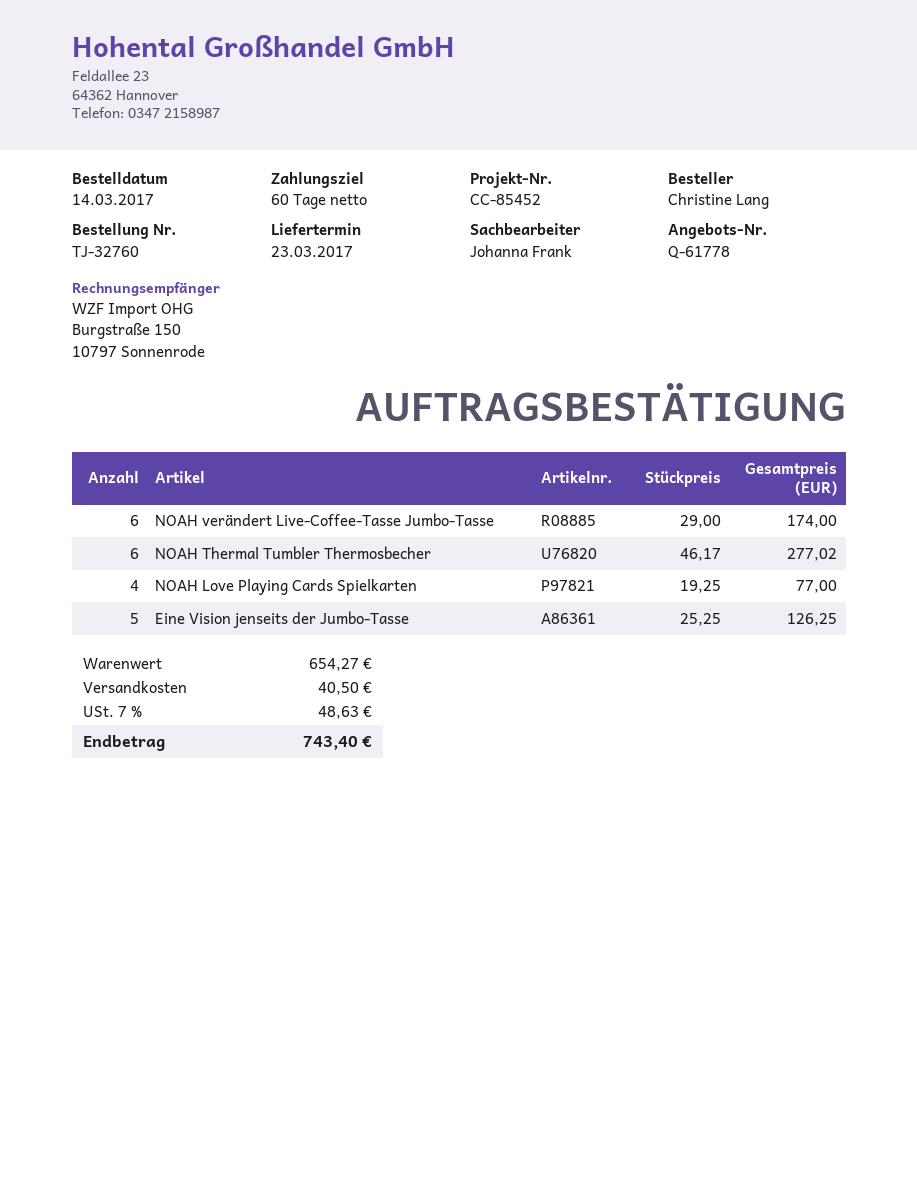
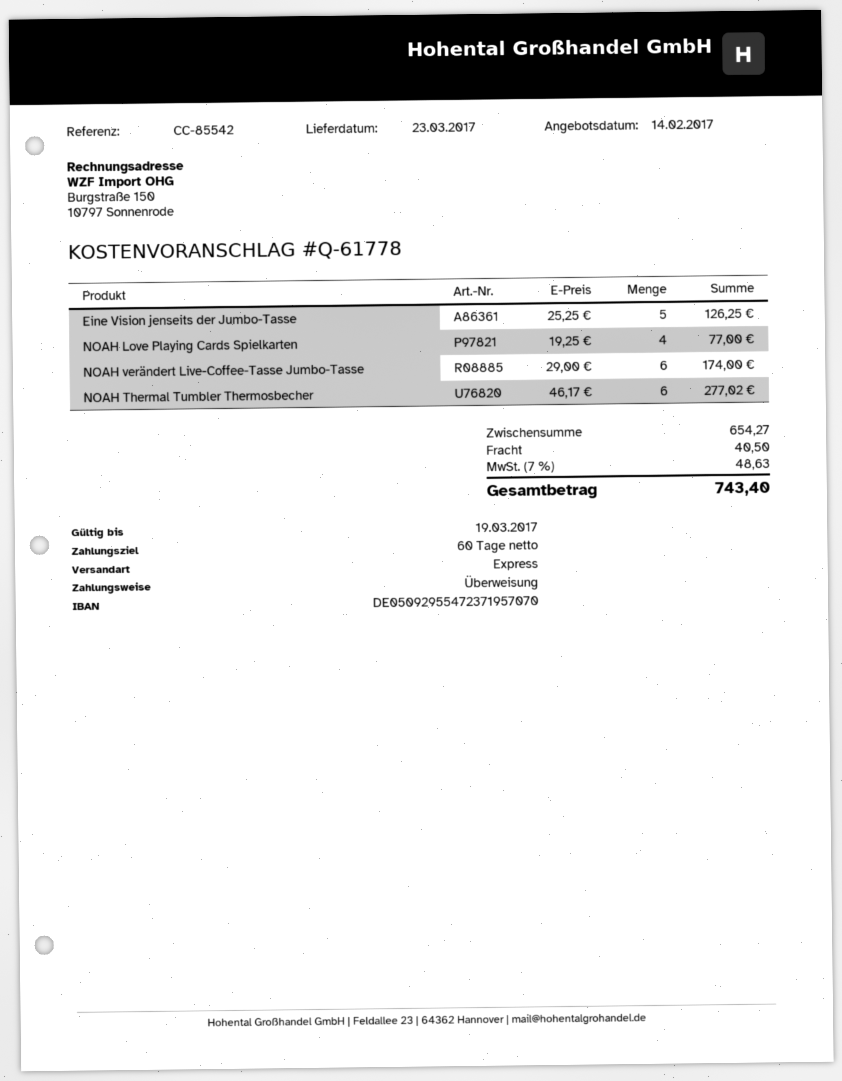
reference: CC-85452 -> CC-85542

